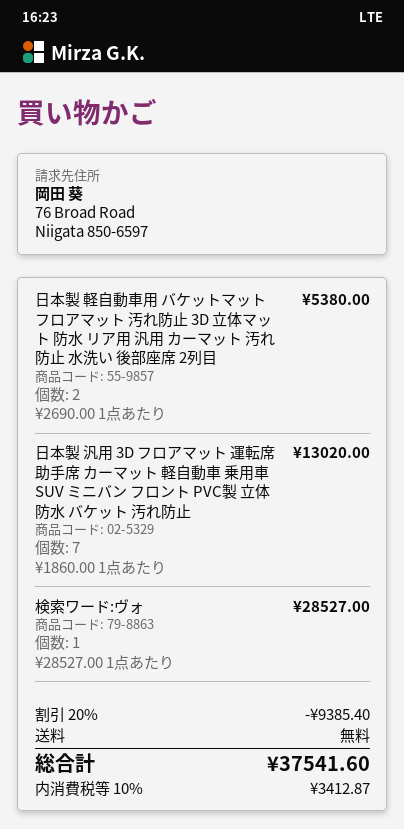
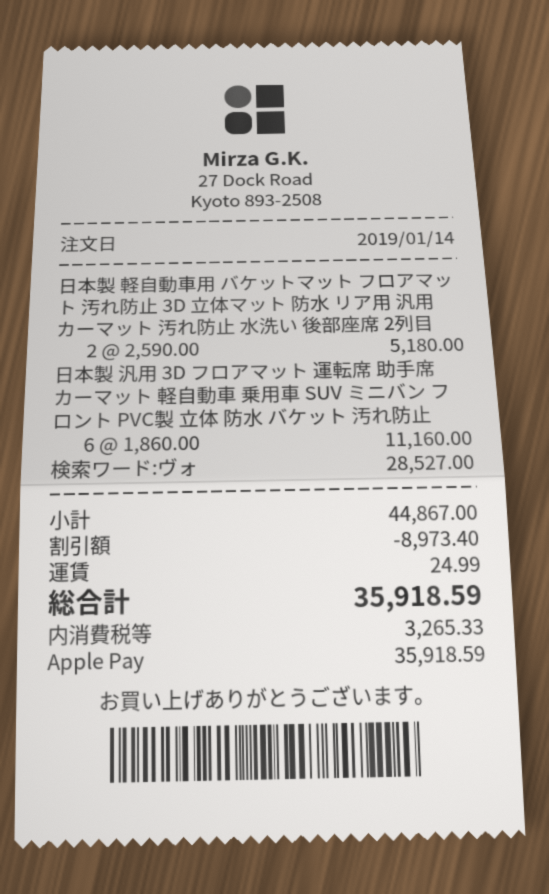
日本製 軽自動車用 バケットマット フロアマット 汚れ防止 3D 立体マット 防水 リア用 汎用 カーマット 汚れ防止 水洗い 後部座席 2列目: 2 x 2690.00 = 5380.00 -> 2 x 2590.00 = 5180.00
日本製 汎用 3D フロアマット 運転席 助手席 カーマット 軽自動車 乗用車 SUV ミニバン フロント PVC製 立体 防水 バケット 汚れ防止: 7 x 1860.00 = 13020.00 -> 6 x 1860.00 = 11160.00
discount: 9385.40 -> 8973.40
shipping: 0.00 -> 24.99
tax: 3412.87 -> 3265.33
total: 37541.60 -> 35918.59

